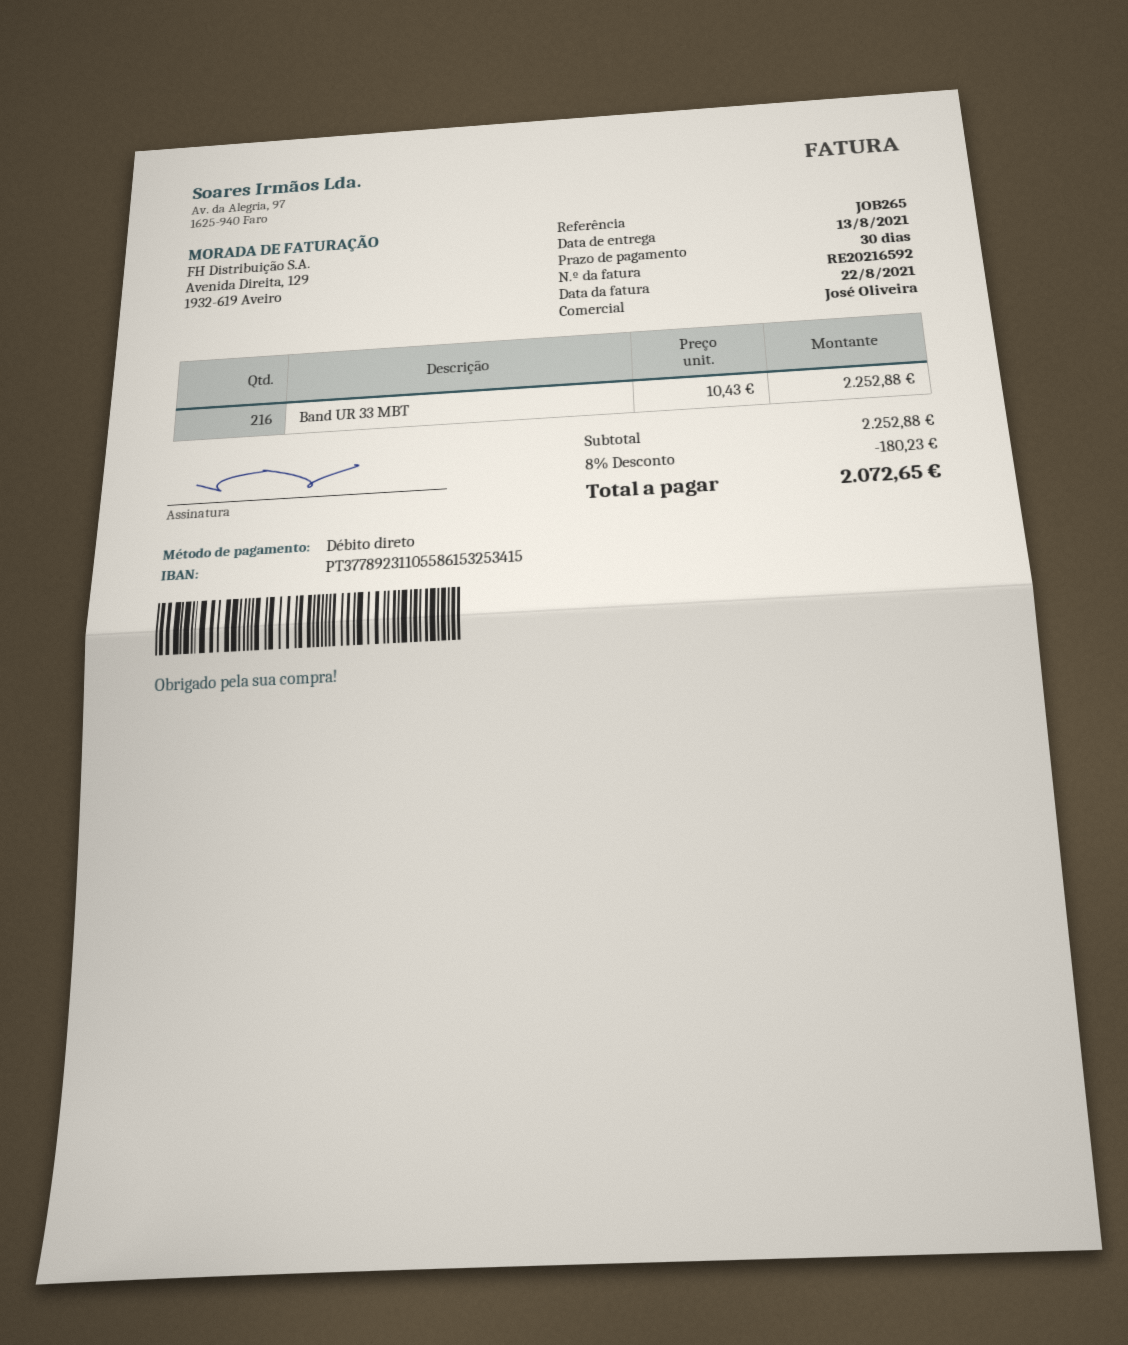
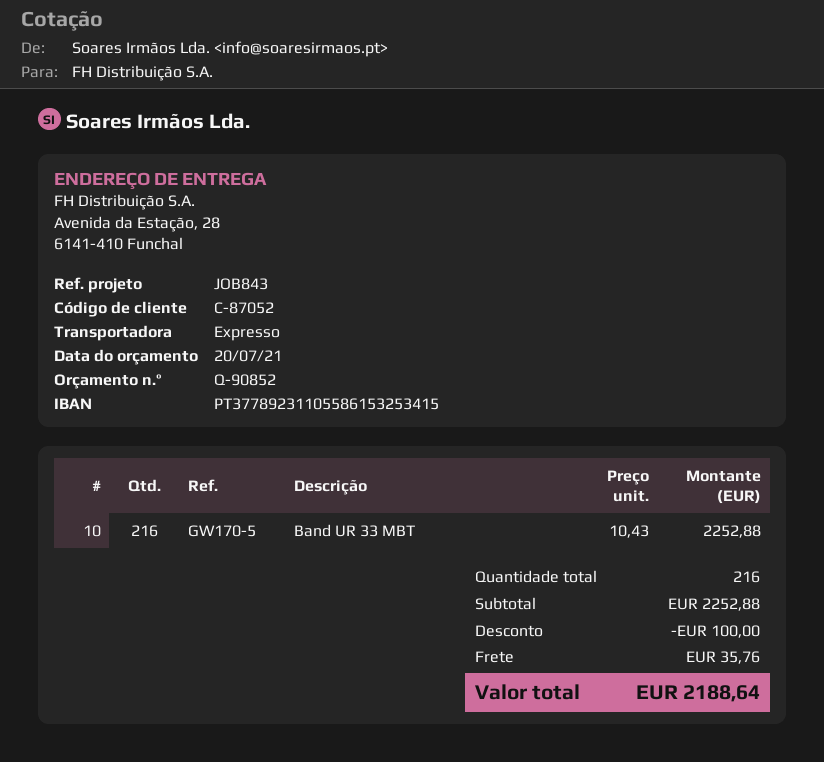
reference: JOB265 -> JOB843
discount: 180.23 -> 100.00
shipping: none -> 35.76
total: 2072.65 -> 2188.64

